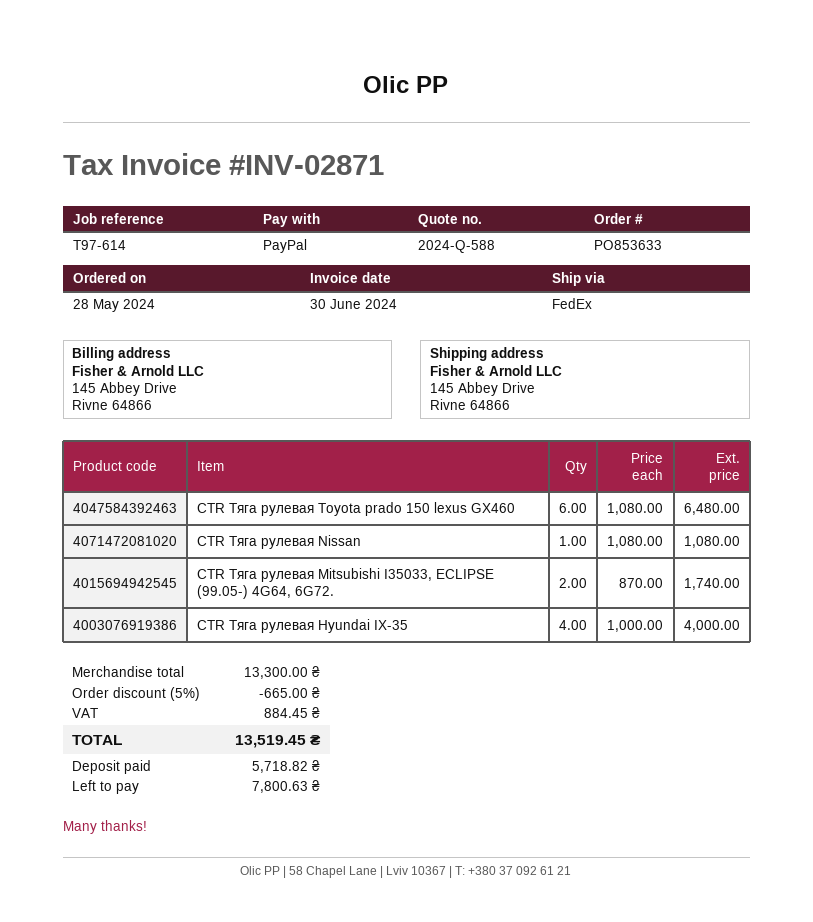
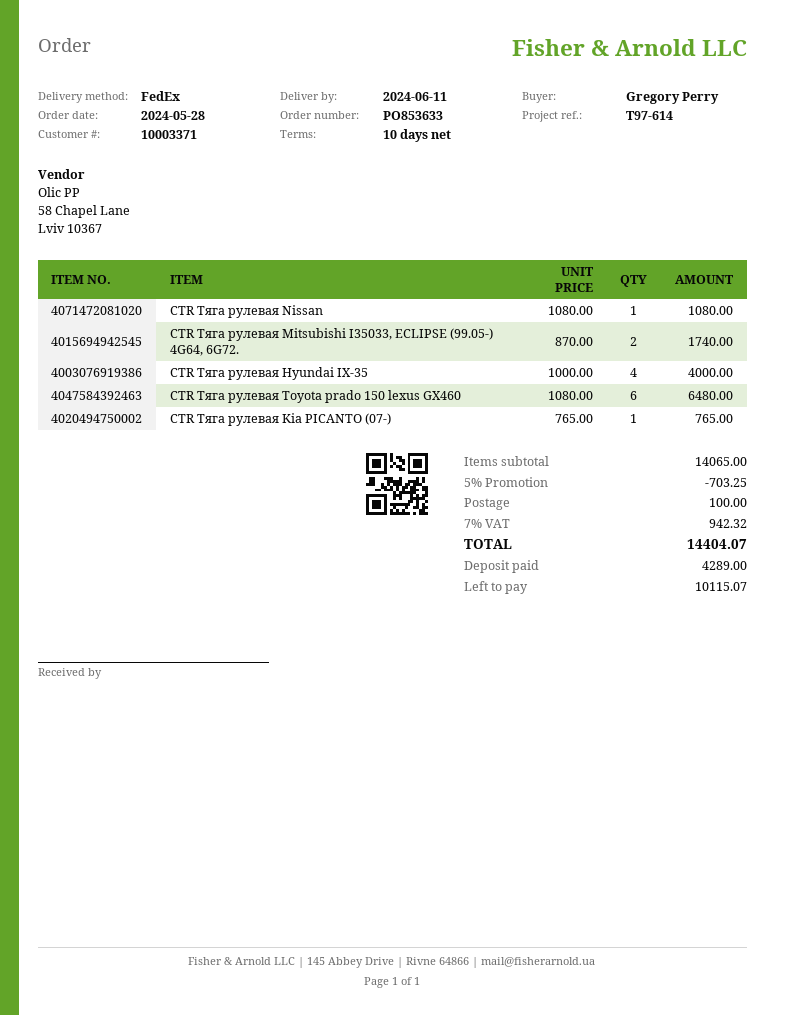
CTR Тяга рулевая Kia PICANTO (07-): none -> 1 x 765.00 = 765.00
subtotal: 13300.00 -> 14065.00
discount: 5% = 665.00 -> 5% = 703.25
shipping: none -> 100.00
tax: 884.45 -> 942.32
total: 13519.45 -> 14404.07
deposit: 5718.82 -> 4289.00
balance: 7800.63 -> 10115.07

